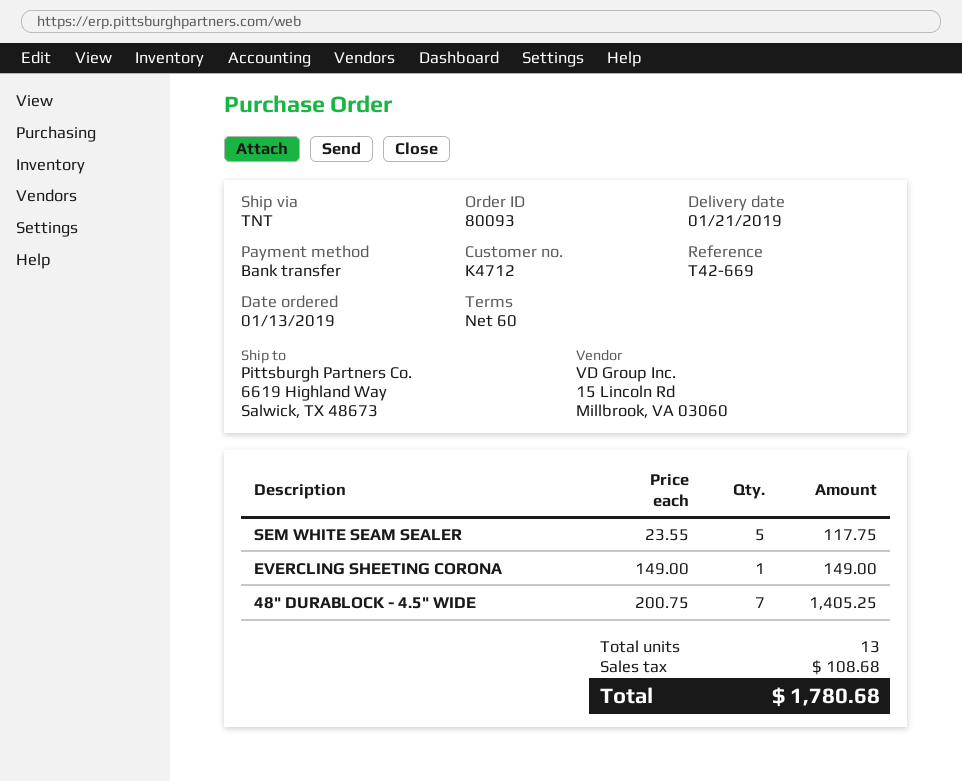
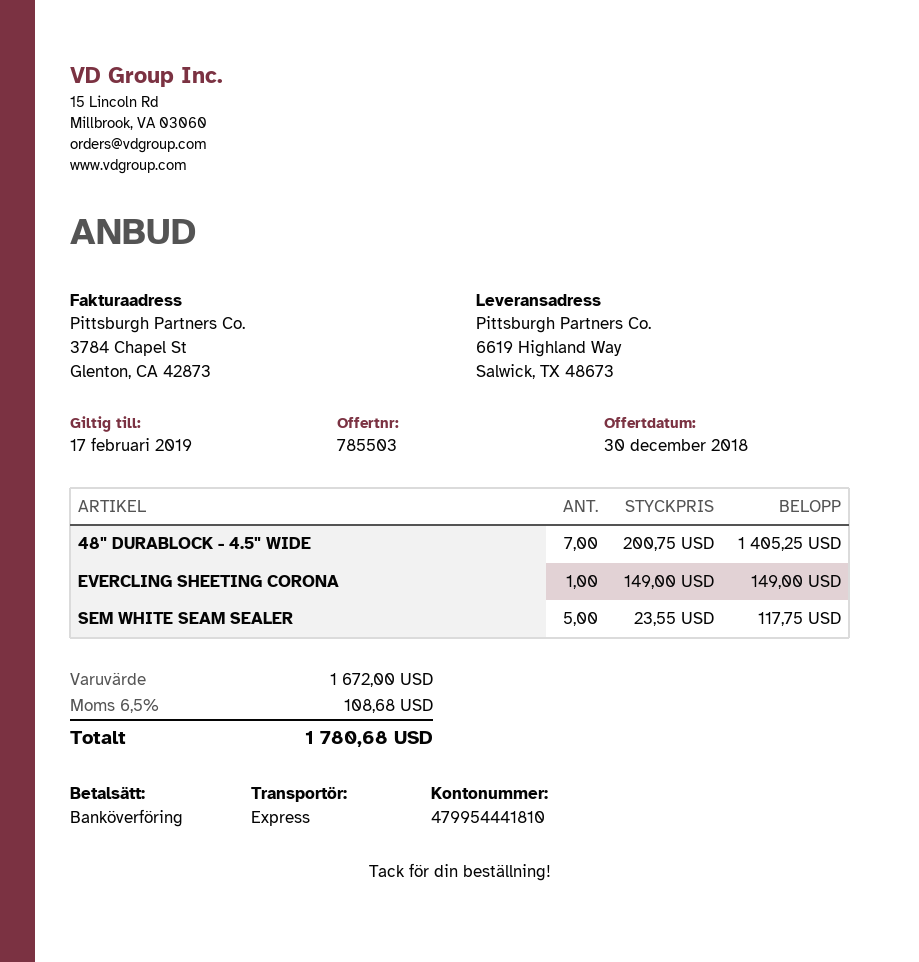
shipping method: TNT -> express

